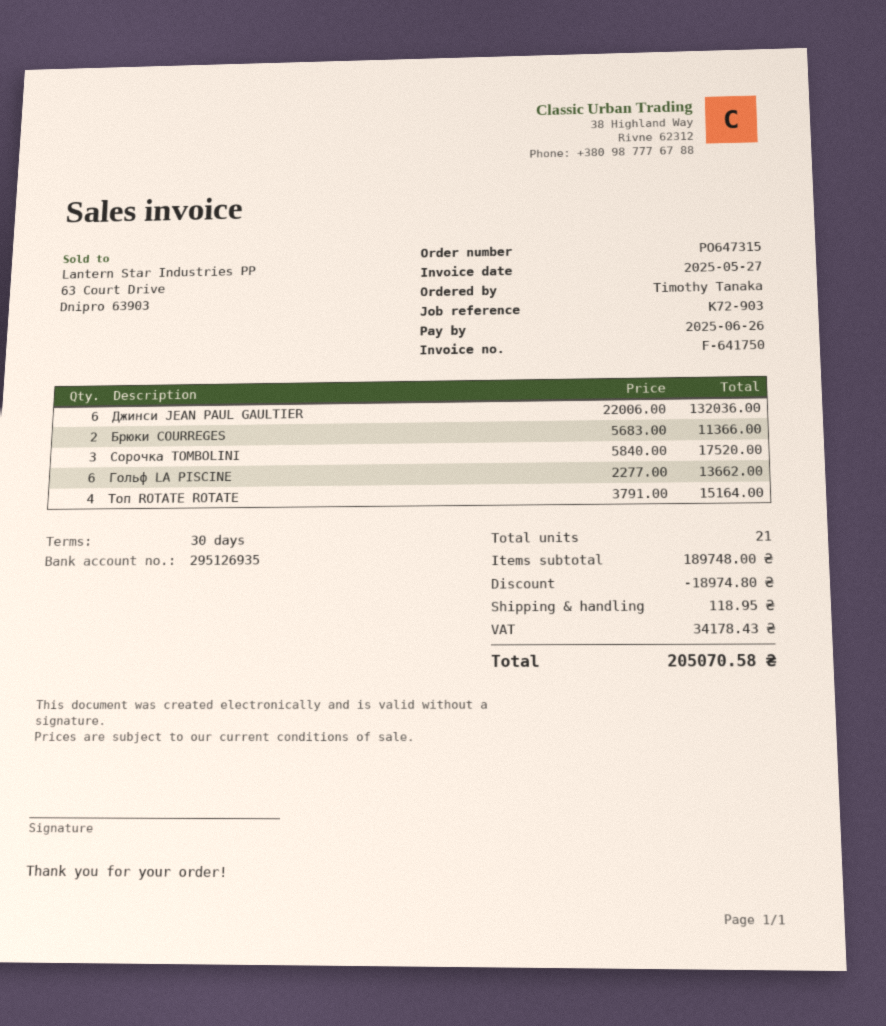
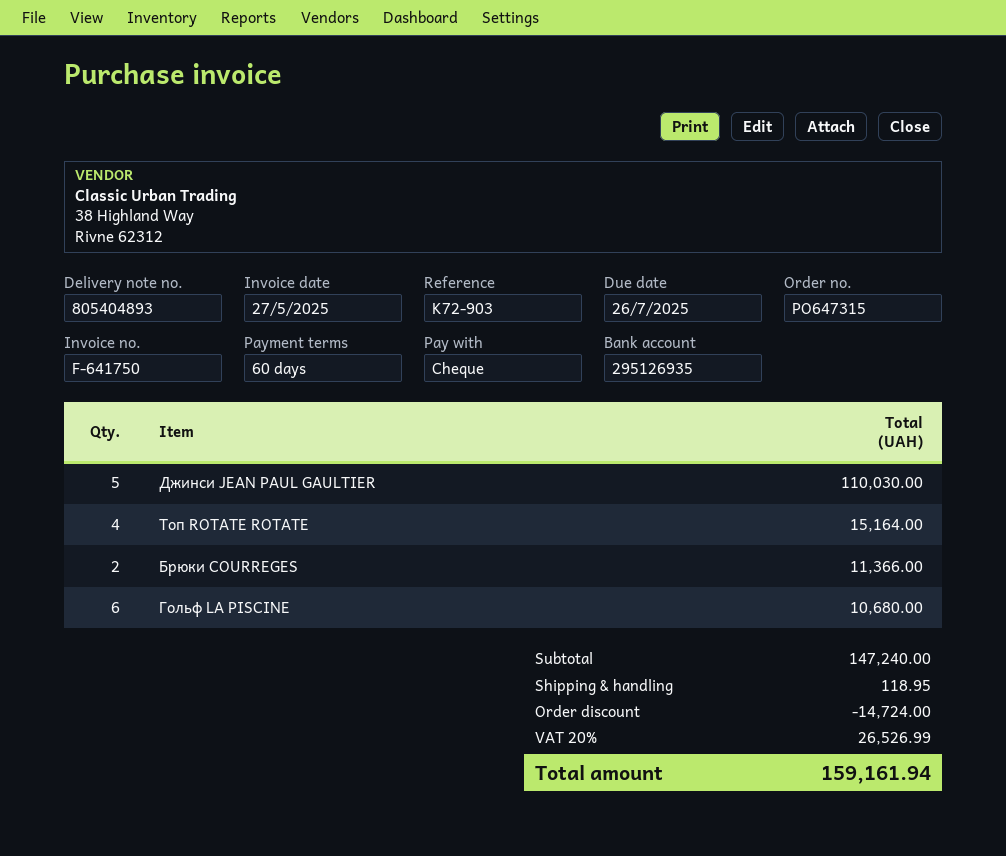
payment terms: 30 days -> 60 days
due date: 2025-06-26 -> 2025-07-26
Джинси JEAN PAUL GAULTIER: 6 for 132036.00 -> 5 for 110030.00
Сорочка TOMBOLINI: 3 for 17520.00 -> none
Гольф LA PISCINE: 6 for 13662.00 -> 6 for 10680.00
subtotal: 189748.00 -> 147240.00
discount: 18974.80 -> 14724.00
tax: 34178.43 -> 26526.99
total: 205070.58 -> 159161.94

